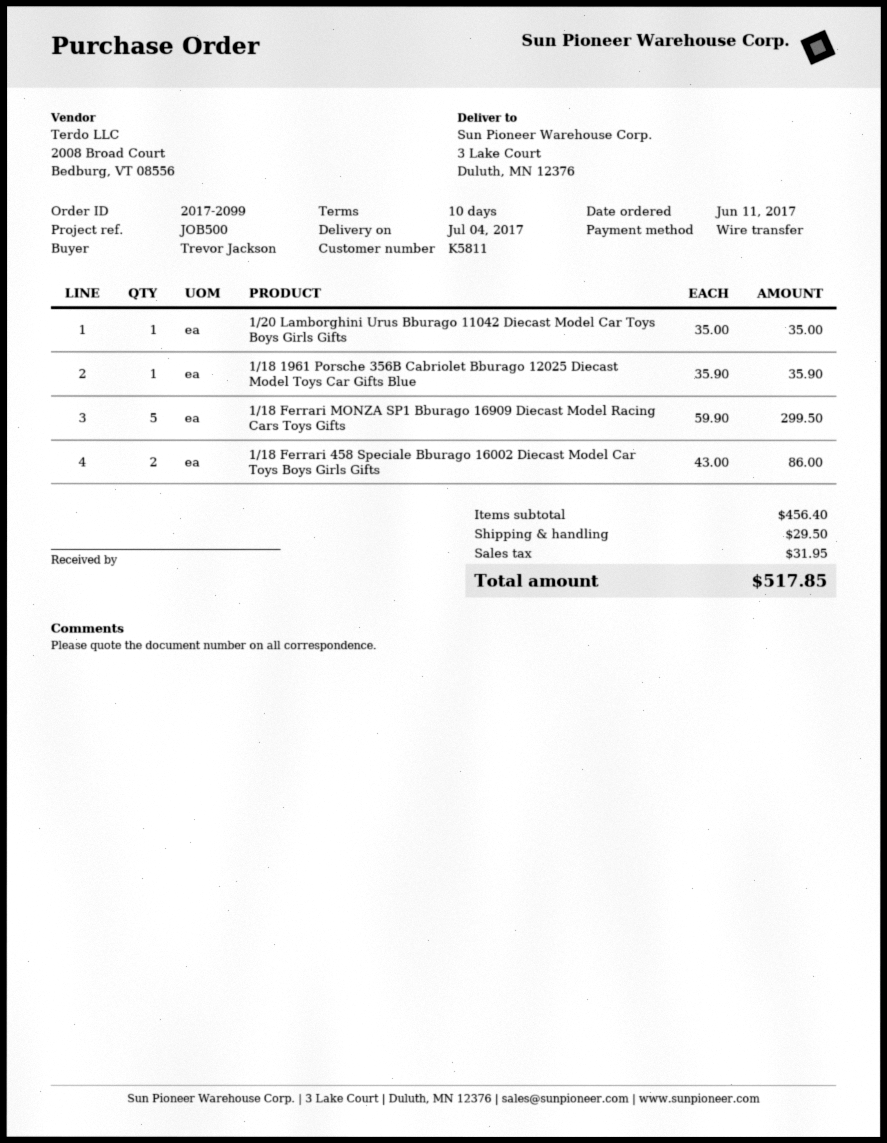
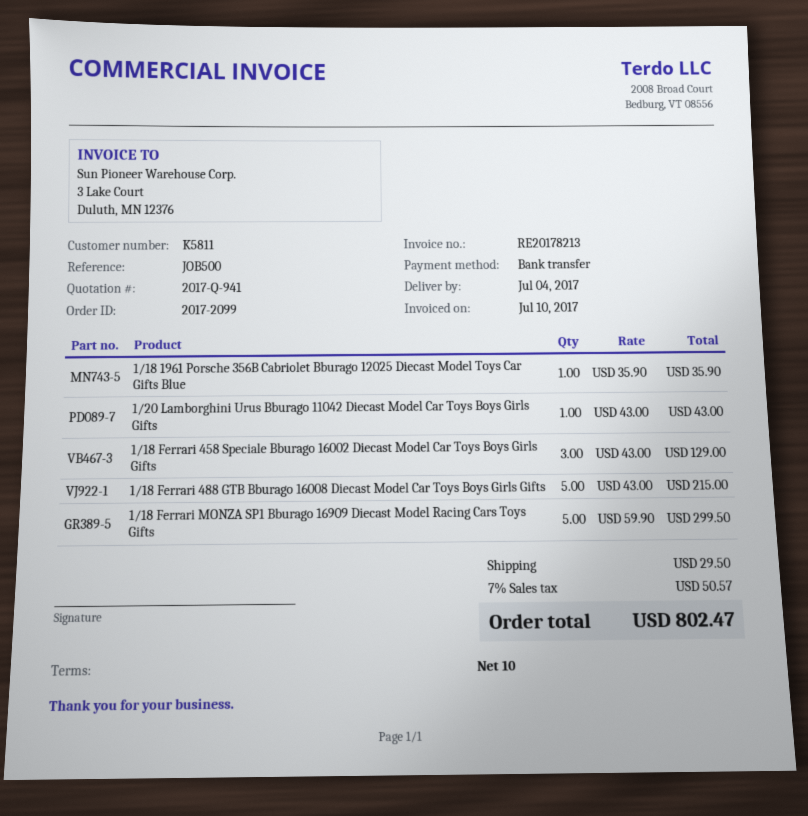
1/20 Lamborghini Urus Bburago 11042 Diecast Model Car Toys Boys Girls Gifts: 1 x 35.00 = 35.00 -> 1 x 43.00 = 43.00
1/18 Ferrari 458 Speciale Bburago 16002 Diecast Model Car Toys Boys Girls Gifts: 2 x 43.00 = 86.00 -> 3 x 43.00 = 129.00
1/18 Ferrari 488 GTB Bburago 16008 Diecast Model Car Toys Boys Girls Gifts: none -> 5 x 43.00 = 215.00
tax: 31.95 -> 50.57
total: 517.85 -> 802.47

